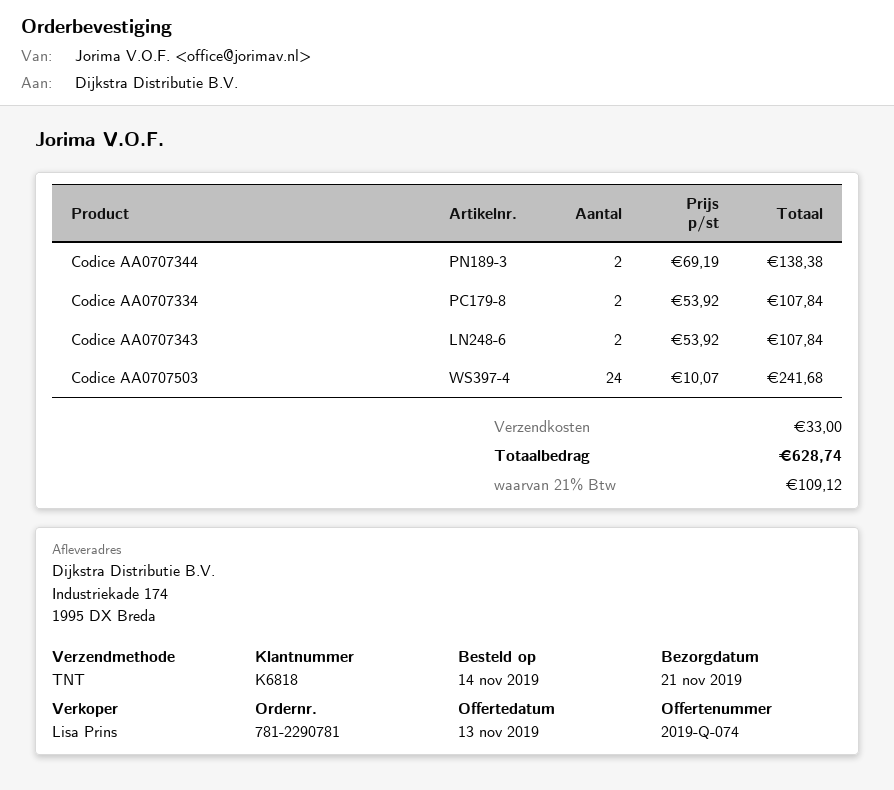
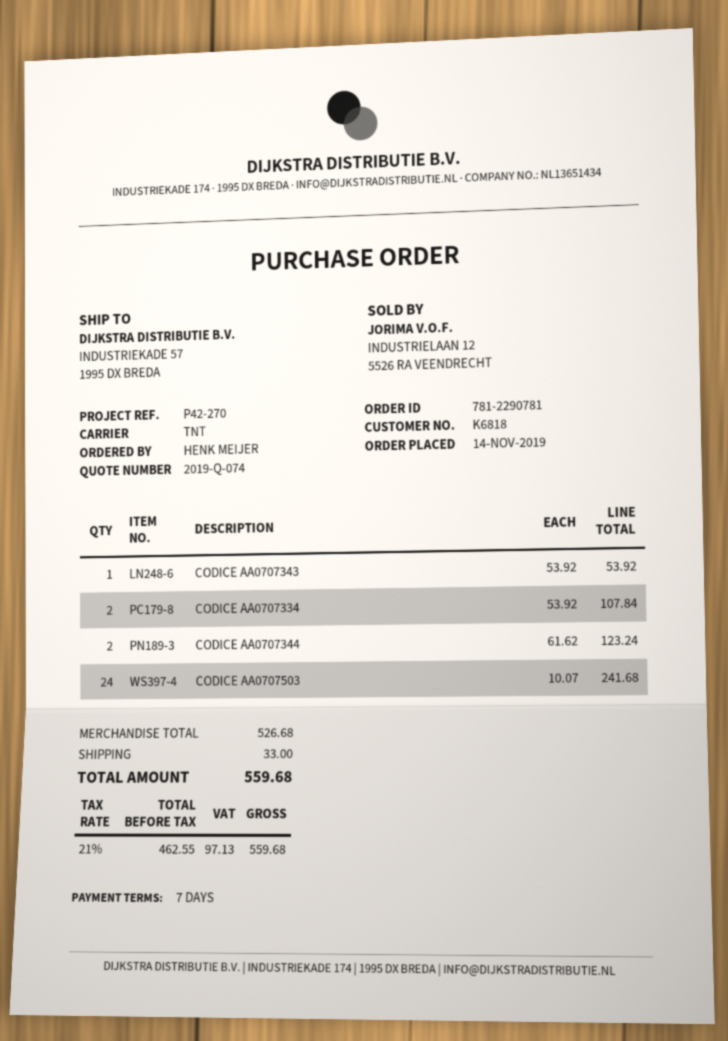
ship to: Industriekade 174, 1995 DX Breda -> INDUSTRIEKADE 57, 1995 DX BREDA
Codice AA0707344: 2 x 69.19 = 138.38 -> 2 x 61.62 = 123.24
Codice AA0707343: 2 x 53.92 = 107.84 -> 1 x 53.92 = 53.92
tax: 21% = 109.12 -> 21% = 97.13
total: 628.74 -> 559.68

